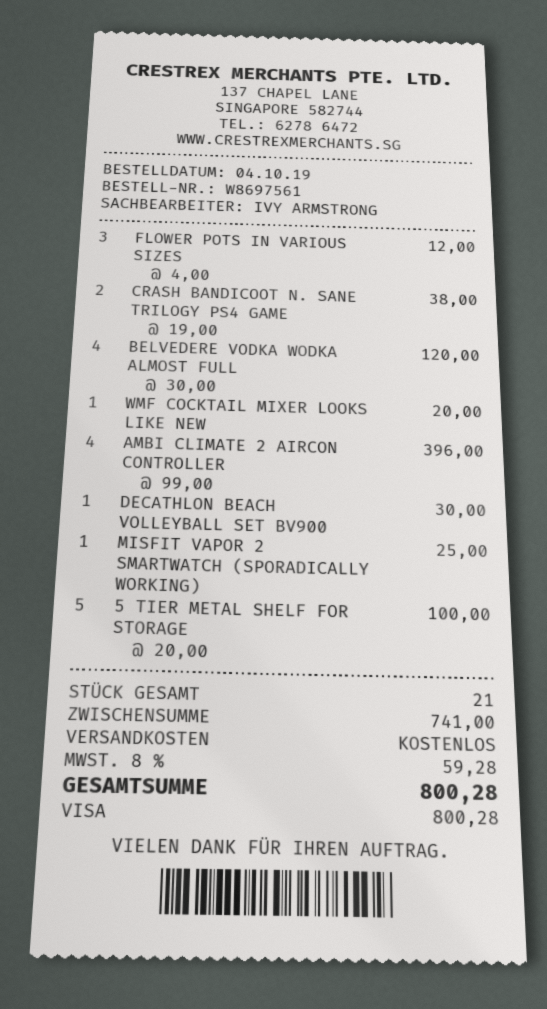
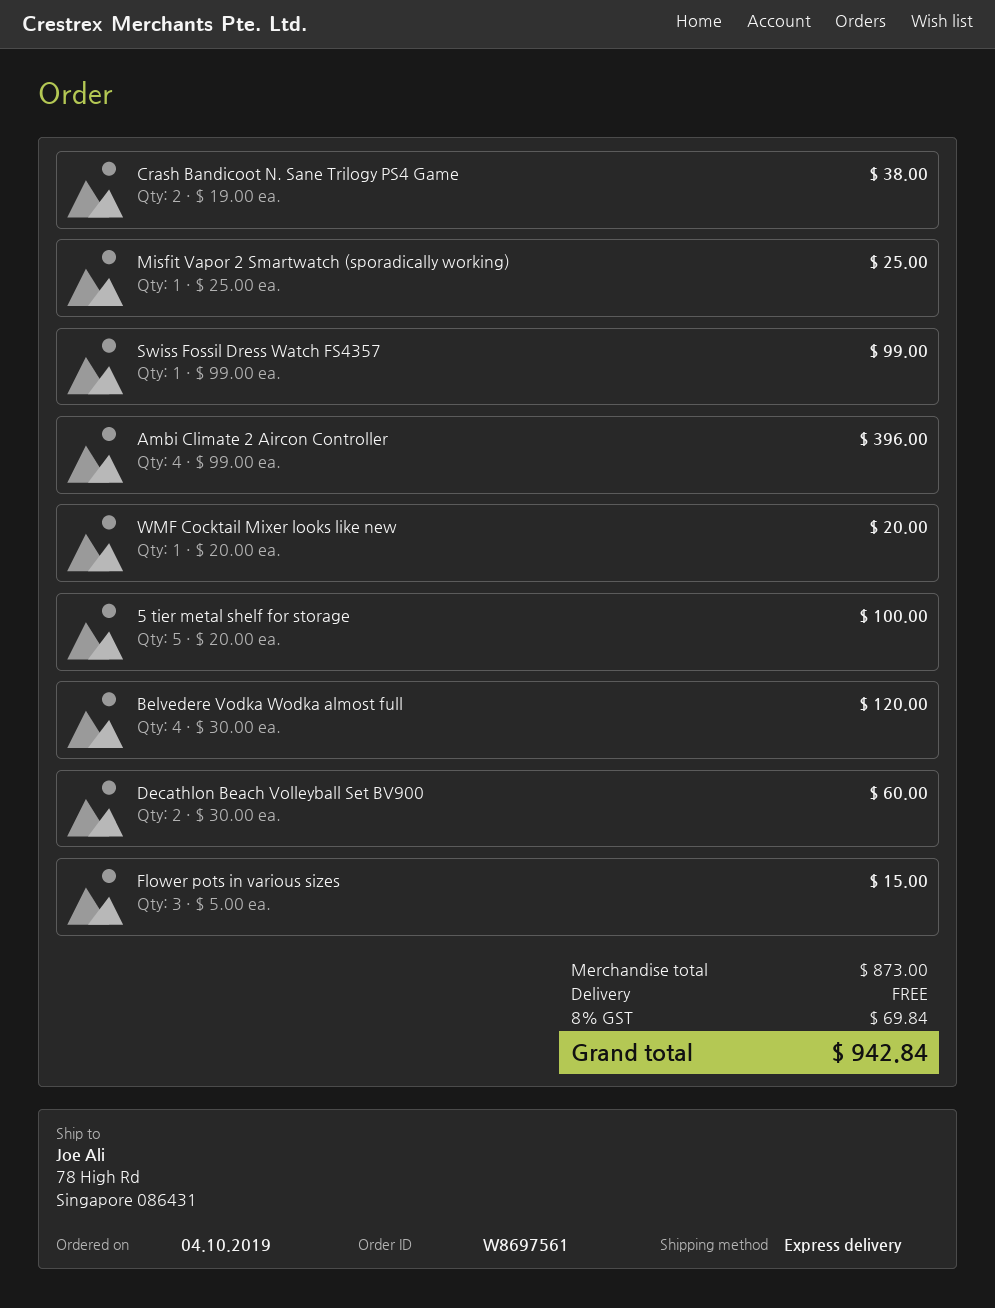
FLOWER POTS IN VARIOUS SIZES: 3 x 4.00 = 12.00 -> 3 x 5.00 = 15.00
DECATHLON BEACH VOLLEYBALL SET BV900: 1 x 30.00 = 30.00 -> 2 x 30.00 = 60.00
Swiss Fossil Dress Watch FS4357: none -> 1 x 99.00 = 99.00
subtotal: 741.00 -> 873.00
tax: 8% = 59.28 -> 8% = 69.84
total: 800.28 -> 942.84

